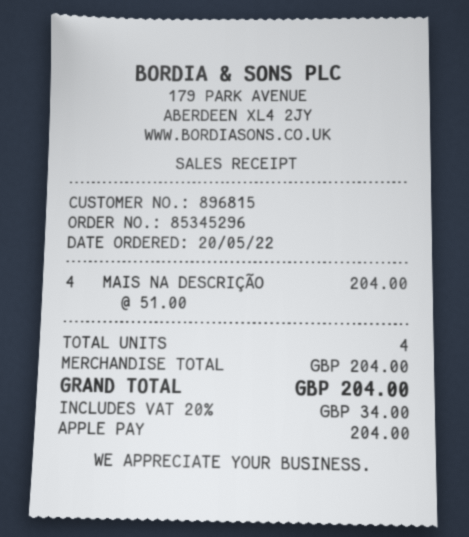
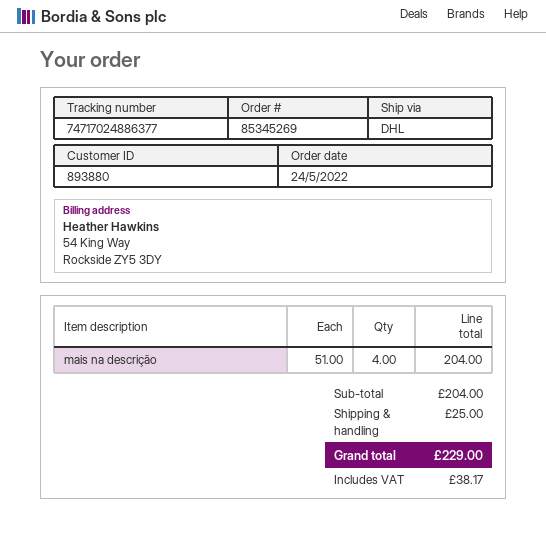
order number: 85345296 -> 85345269
order date: 2022-05-20 -> 2022-05-24
customer number: 896815 -> 893880
shipping: none -> 25.00
tax: 34.00 -> 38.17
total: 204.00 -> 229.00

